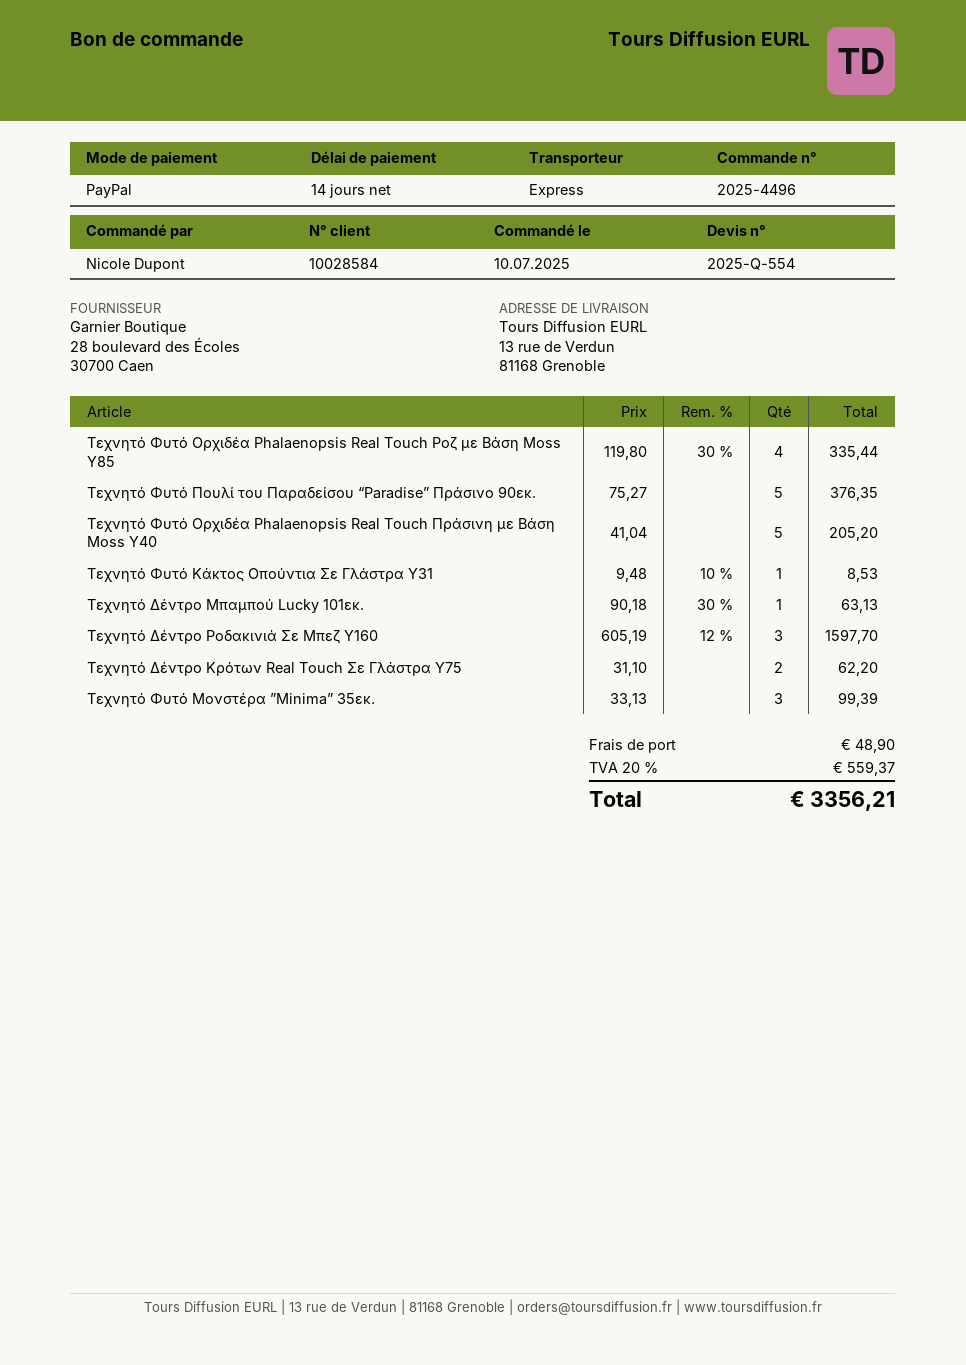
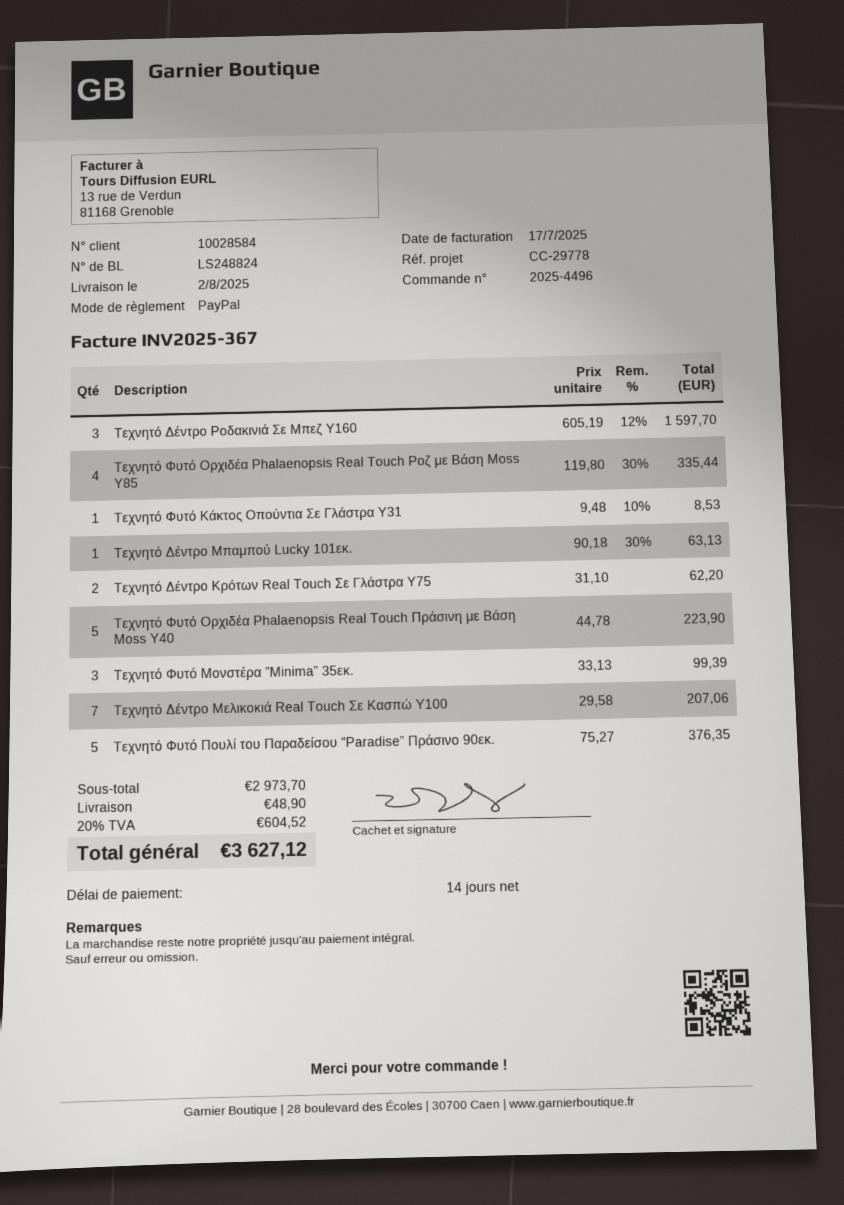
Τεχνητό Φυτό Ορχιδέα Phalaenopsis Real Touch Πράσινη με Βάση Moss Υ40: 5 x 41.04 = 205.20 -> 5 x 44.78 = 223.90
Τεχνητό Δέντρο Μελικοκιά Real Touch Σε Κασπώ Υ100: none -> 7 x 29.58 = 207.06
tax: 20% = 559.37 -> 20% = 604.52
total: 3356.21 -> 3627.12

